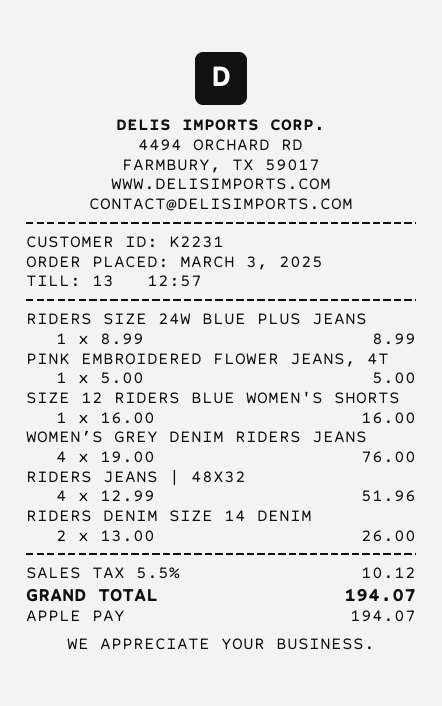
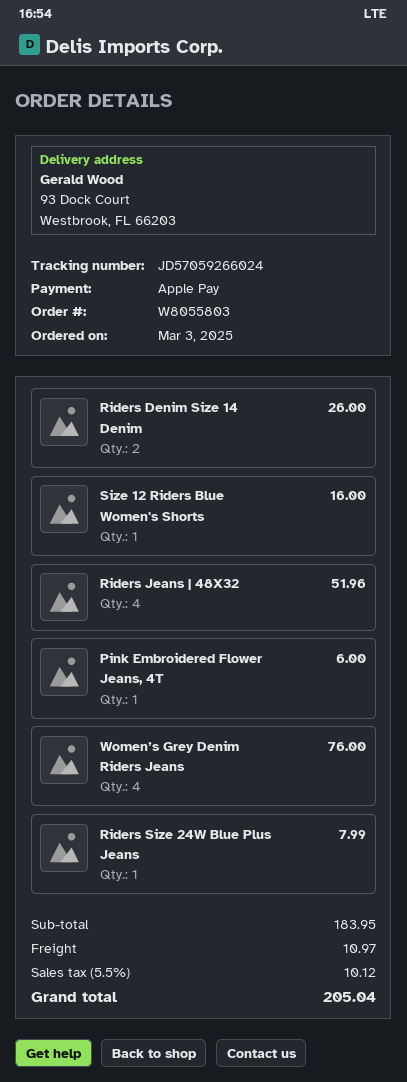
RIDERS SIZE 24W BLUE PLUS JEANS: 1 for 8.99 -> 1 for 7.99
PINK EMBROIDERED FLOWER JEANS, 4T: 1 for 5.00 -> 1 for 6.00
shipping: none -> 10.97
total: 194.07 -> 205.04

